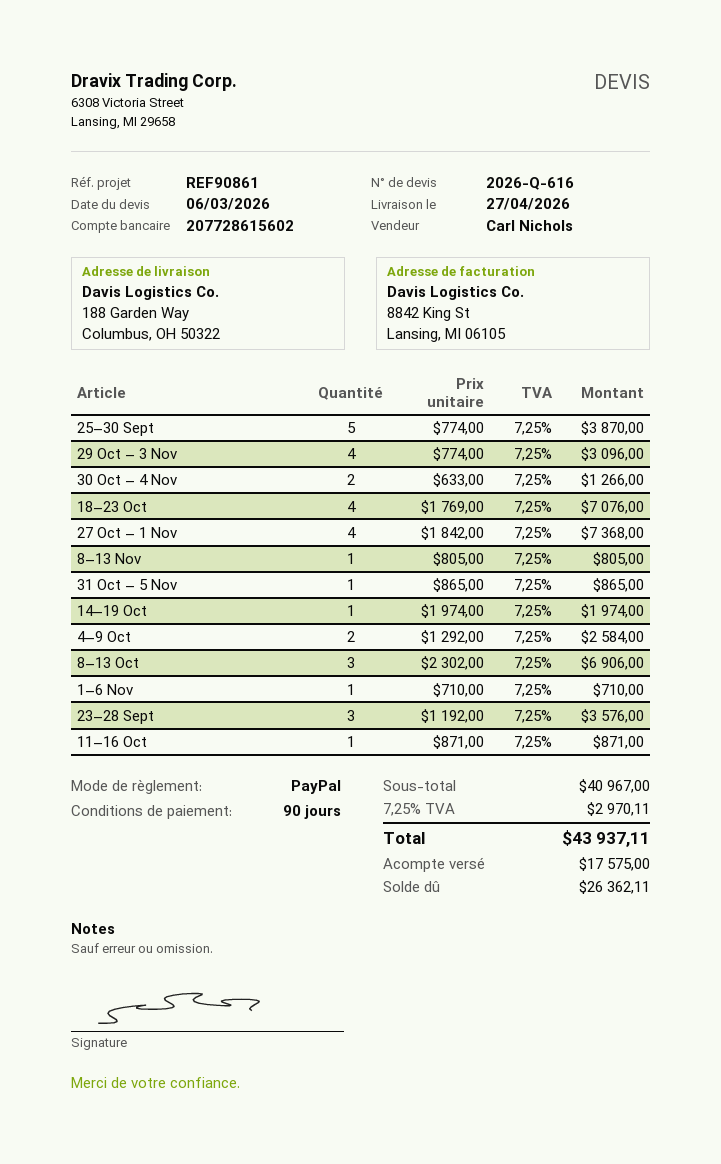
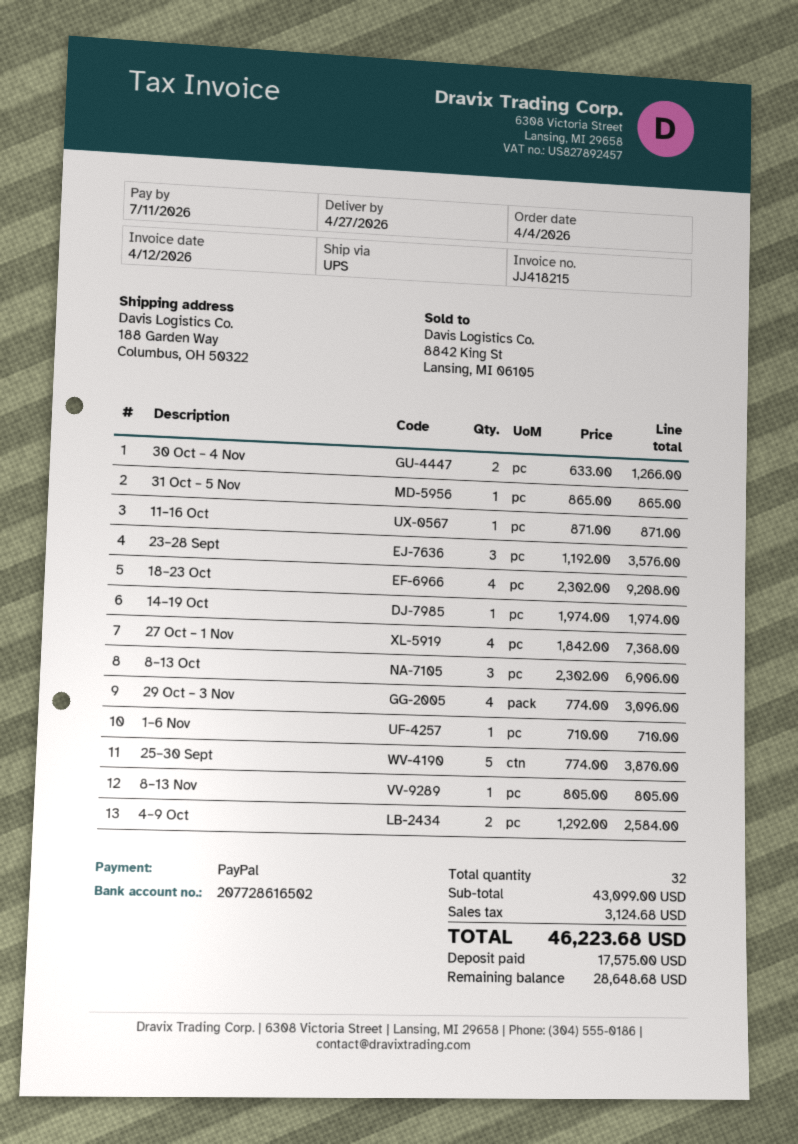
bank account: 207728615602 -> 207728616502
18–23 Oct: 4 x 1769.00 = 7076.00 -> 4 x 2302.00 = 9208.00
subtotal: 40967.00 -> 43099.00
tax: 2970.11 -> 3124.68
total: 43937.11 -> 46223.68
balance: 26362.11 -> 28648.68

